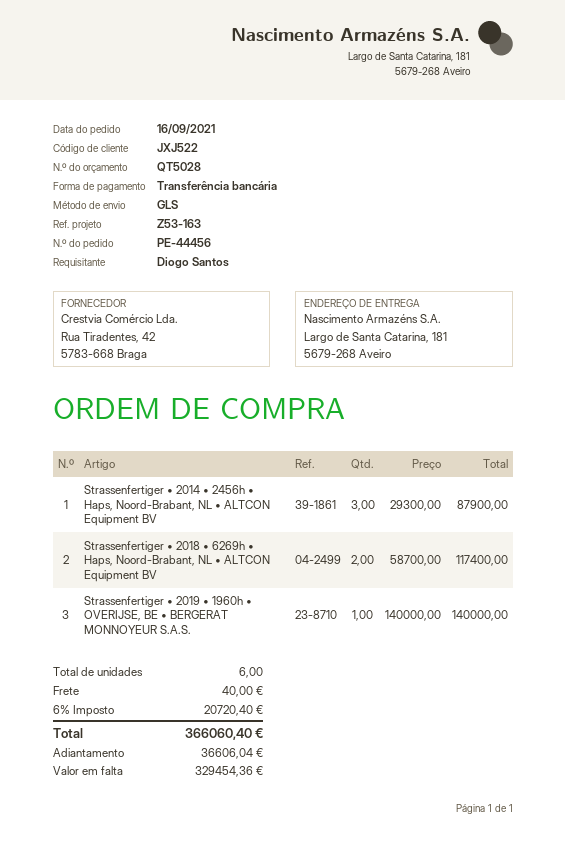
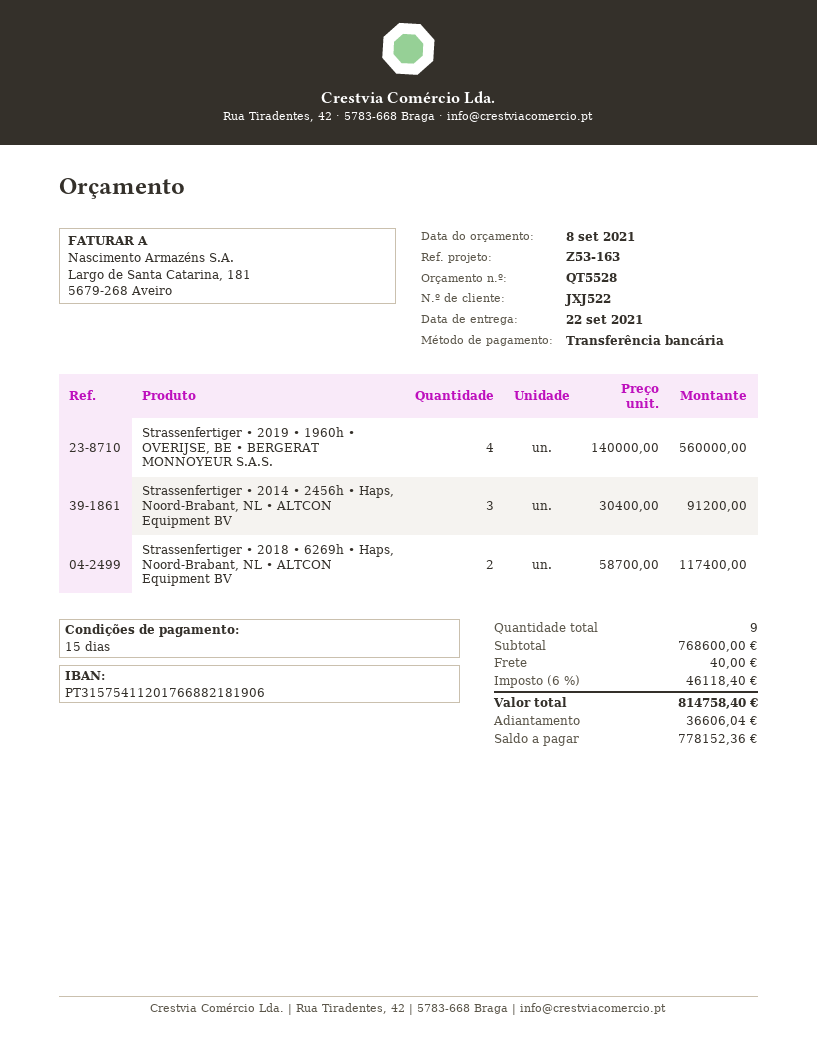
quote number: QT5028 -> QT5528
Strassenfertiger • 2014 • 2456h • Haps, Noord-Brabant, NL • ALTCON Equipment BV: 3 x 29300.00 = 87900.00 -> 3 x 30400.00 = 91200.00
Strassenfertiger • 2019 • 1960h • OVERIJSE, BE • BERGERAT MONNOYEUR S.A.S.: 1 x 140000.00 = 140000.00 -> 4 x 140000.00 = 560000.00
total quantity: 6 -> 9
tax: 6% = 20720.40 -> 6% = 46118.40
total: 366060.40 -> 814758.40
balance: 329454.36 -> 778152.36

